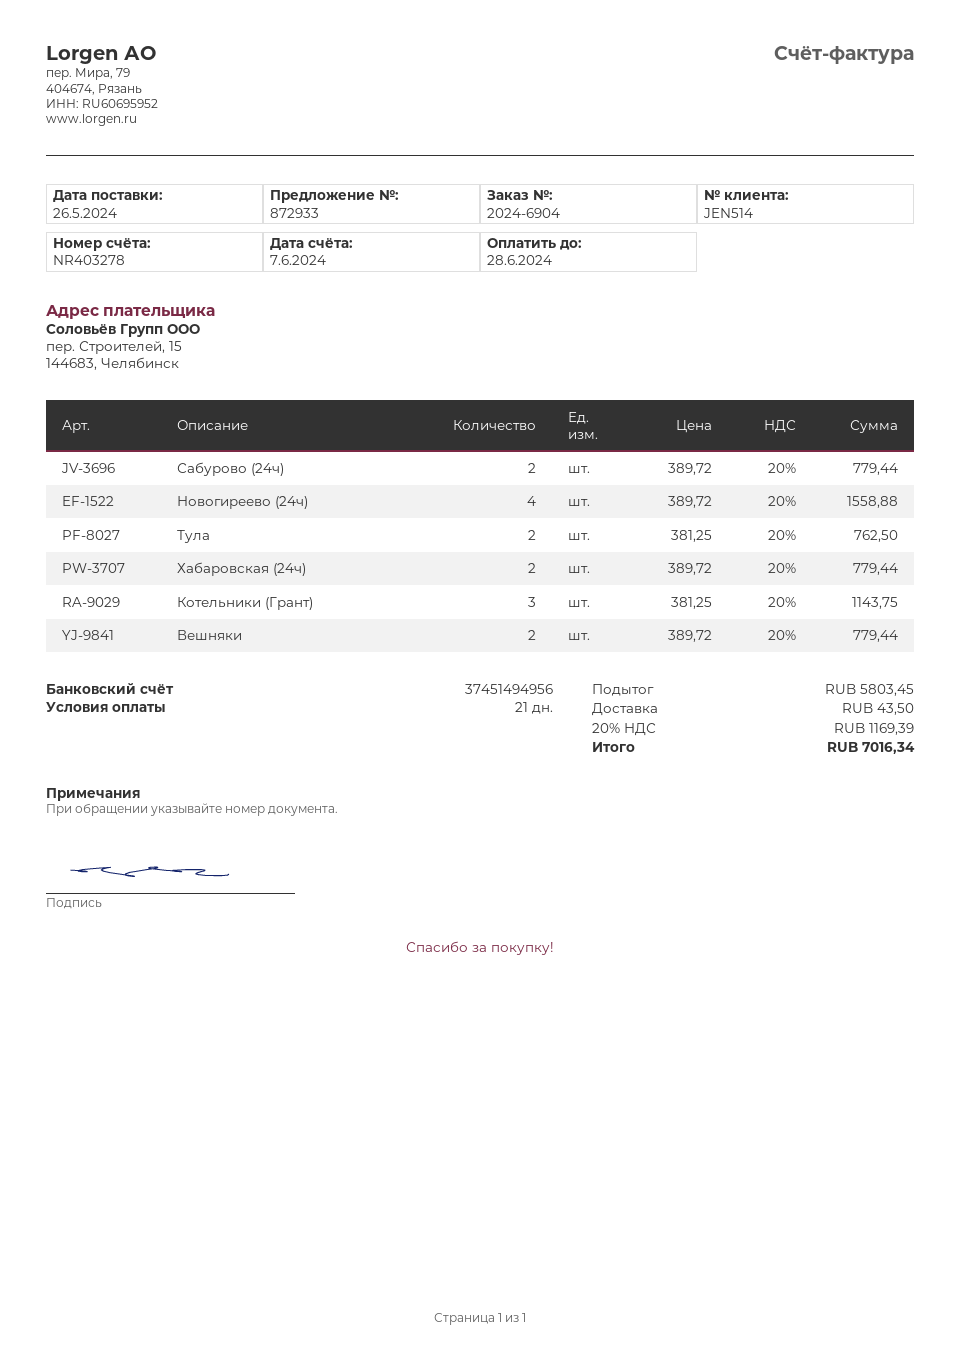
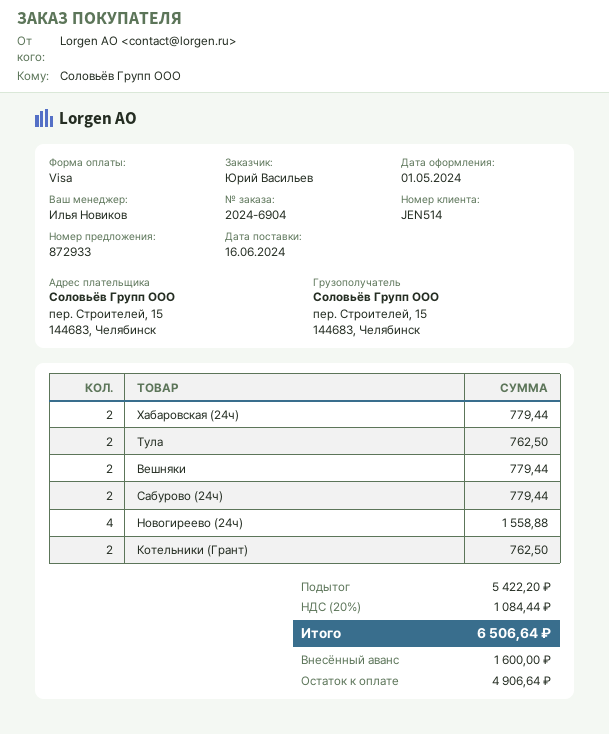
delivery date: 2024-05-26 -> 2024-06-16
Котельники (Грант): 3 for 1143.75 -> 2 for 762.50
subtotal: 5803.45 -> 5422.20
shipping: 43.50 -> none
tax: 20% = 1169.39 -> 20% = 1084.44
total: 7016.34 -> 6506.64

